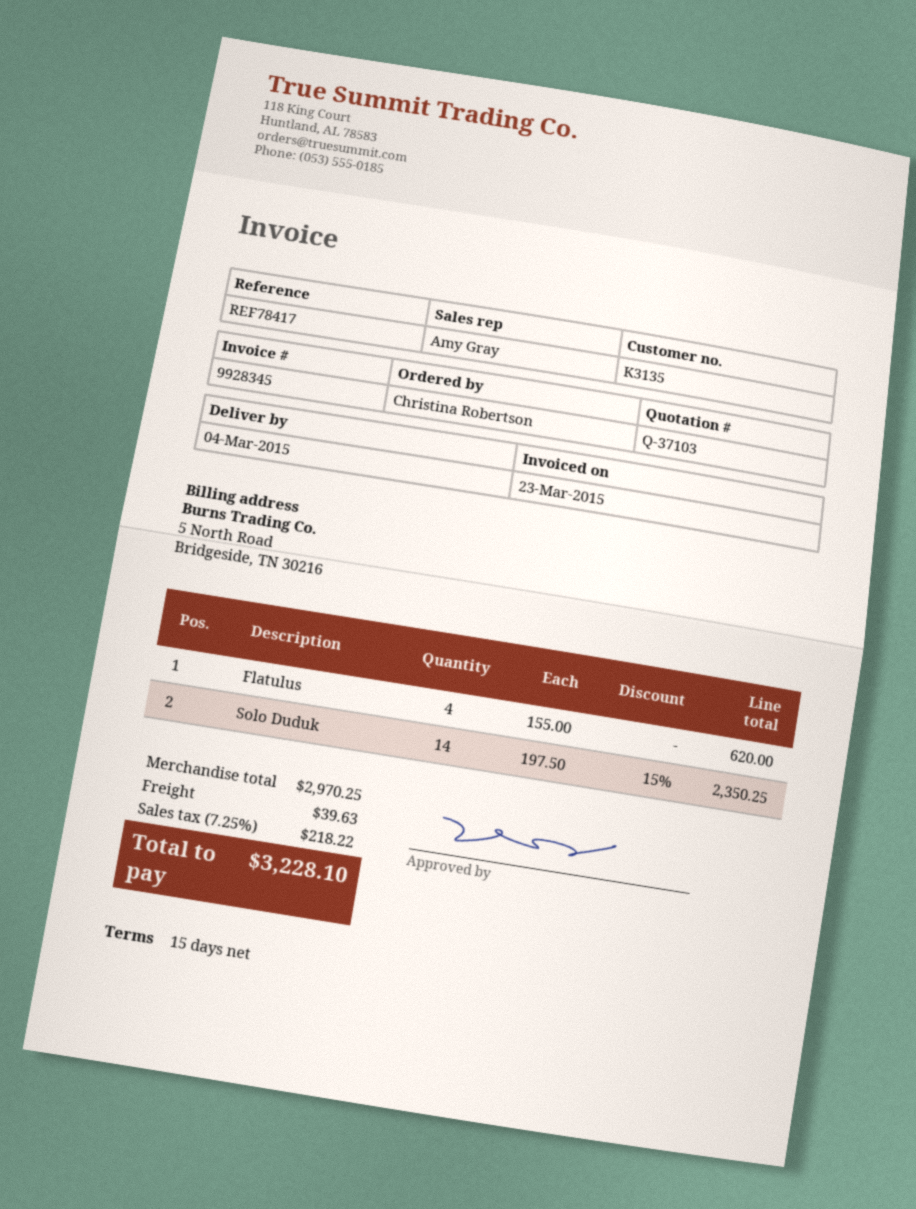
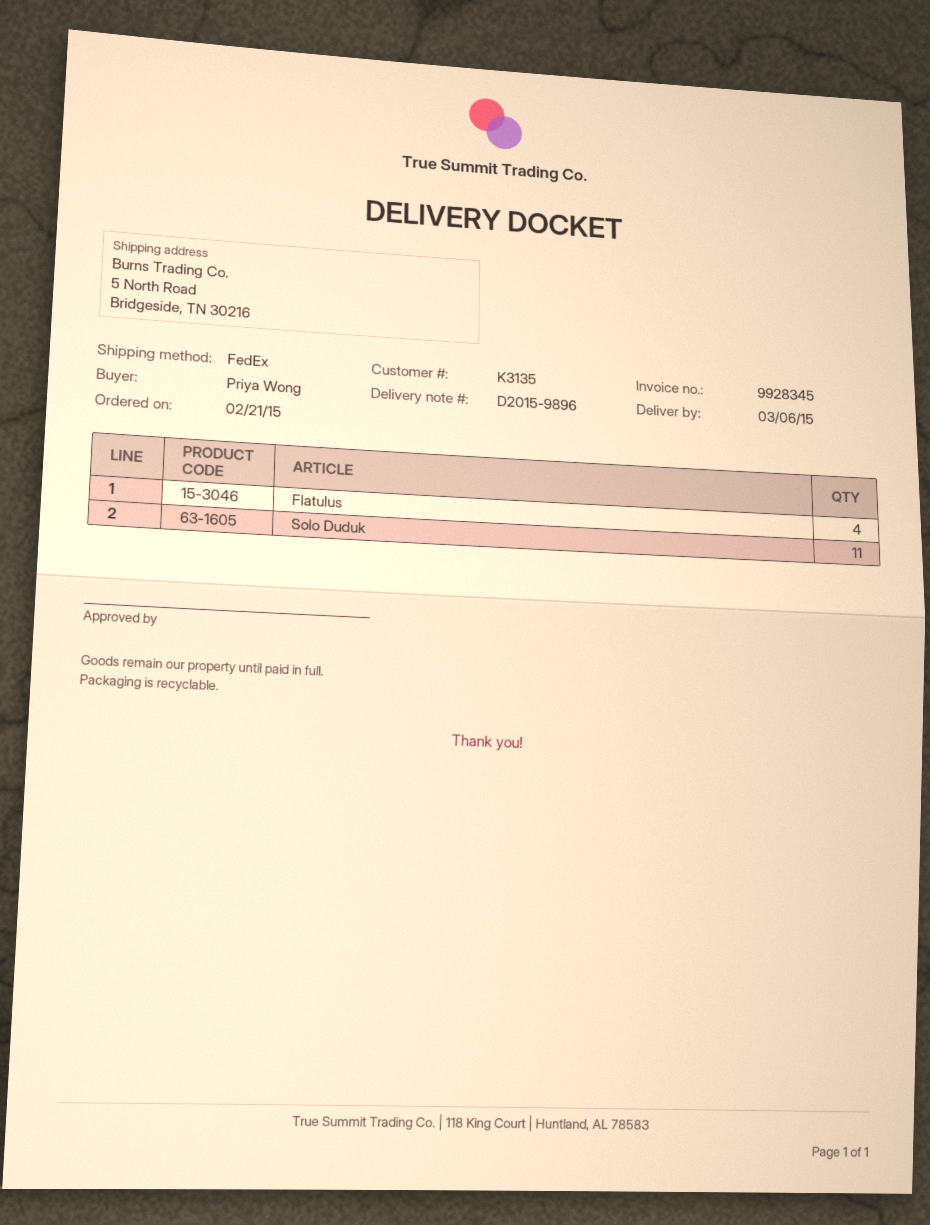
delivery date: 2015-03-04 -> 2015-03-06
ordered by: Christina Robertson -> Priya Wong
Solo Duduk: 14 -> 11

